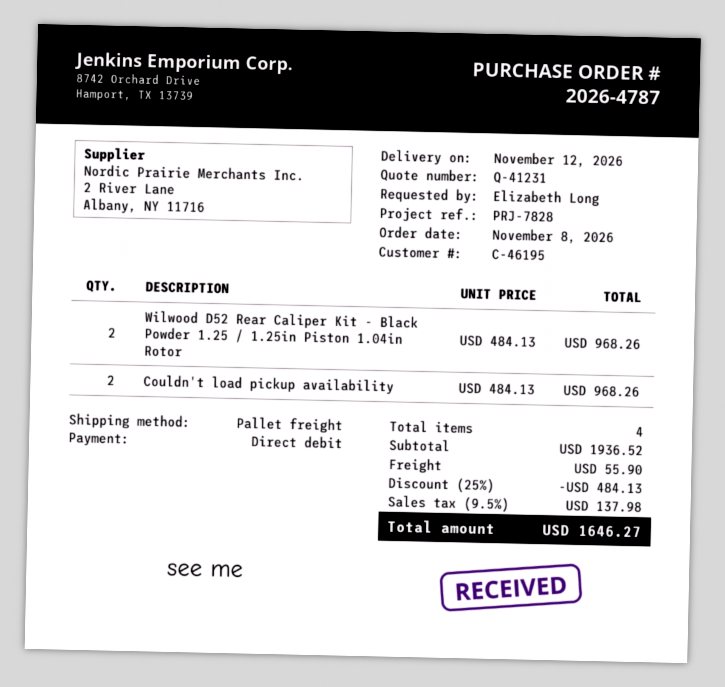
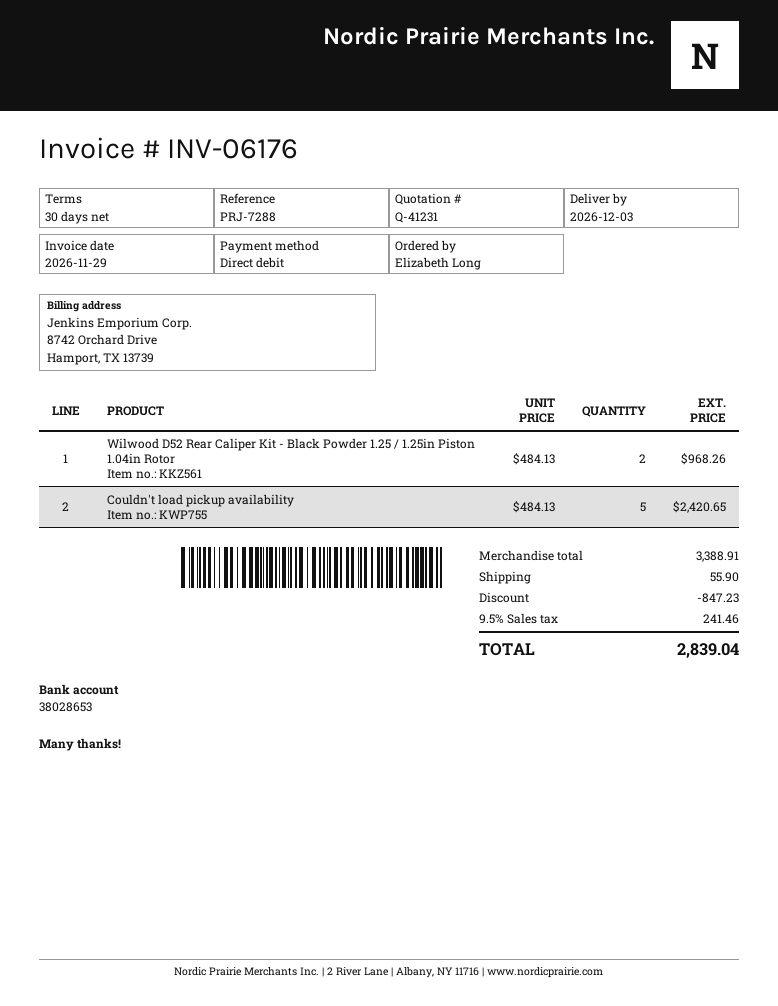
delivery date: 2026-11-12 -> 2026-12-03
reference: PRJ-7828 -> PRJ-7288
Couldn't load pickup availability: 2 x 484.13 = 968.26 -> 5 x 484.13 = 2420.65
subtotal: 1936.52 -> 3388.91
discount: 484.13 -> 847.23
tax: 9.5% = 137.98 -> 9.5% = 241.46
total: 1646.27 -> 2839.04

